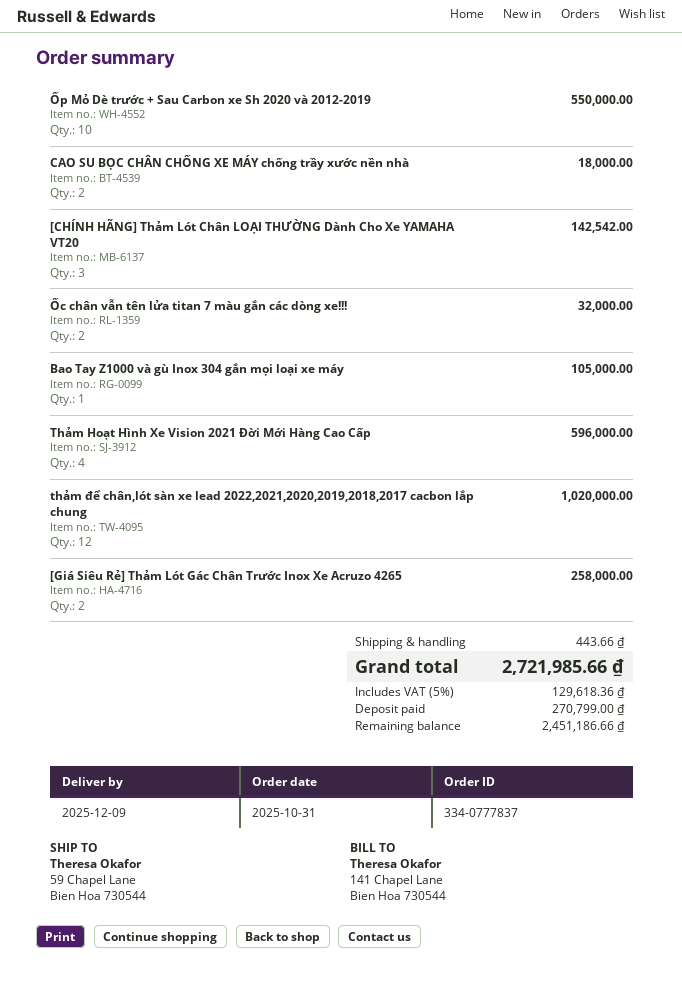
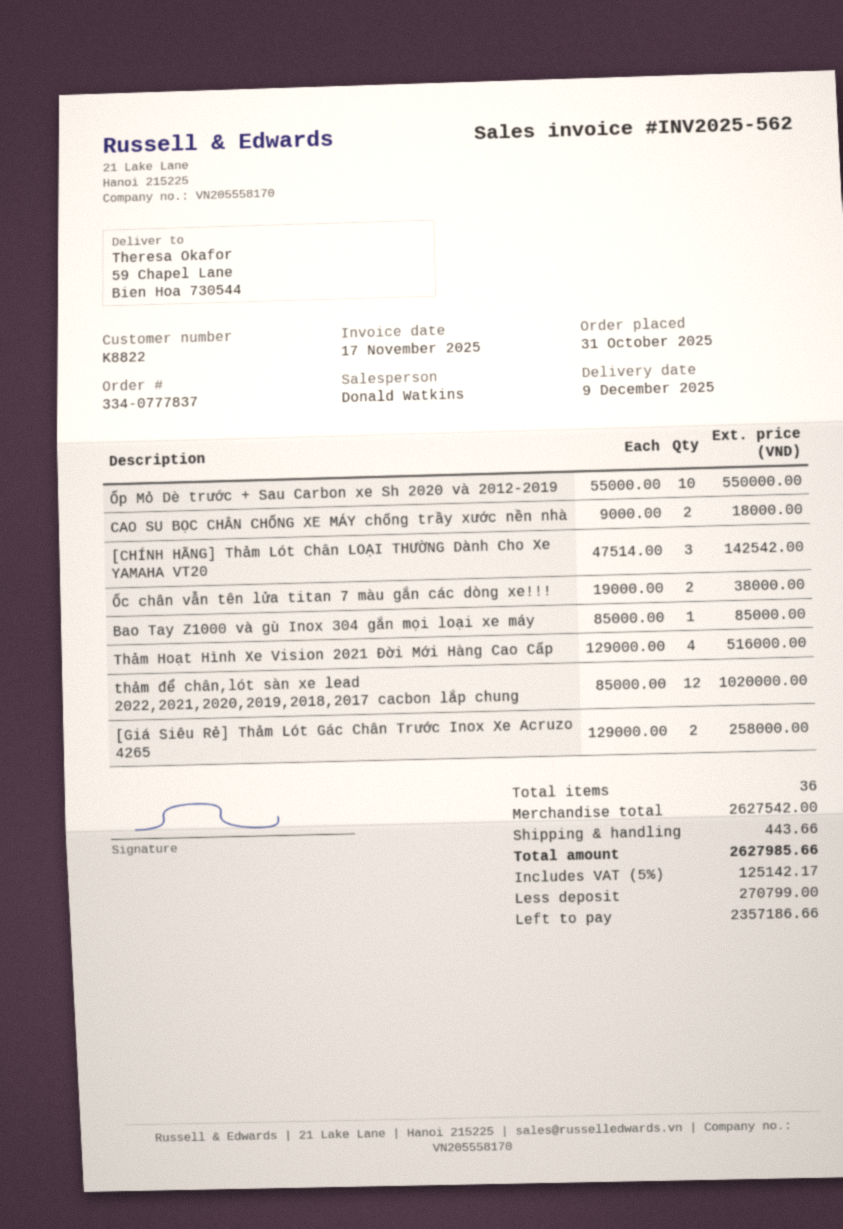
Ốc chân vẫn tên lửa titan 7 màu gắn các dòng xe!!!: 2 for 32000.00 -> 2 for 38000.00
Bao Tay Z1000 và gù Inox 304 gắn mọi loại xe máy: 1 for 105000.00 -> 1 for 85000.00
Thảm Hoạt Hình Xe Vision 2021 Đời Mới Hàng Cao Cấp: 4 for 596000.00 -> 4 for 516000.00
tax: 5% = 129618.36 -> 5% = 125142.17
total: 2721985.66 -> 2627985.66
balance: 2451186.66 -> 2357186.66

